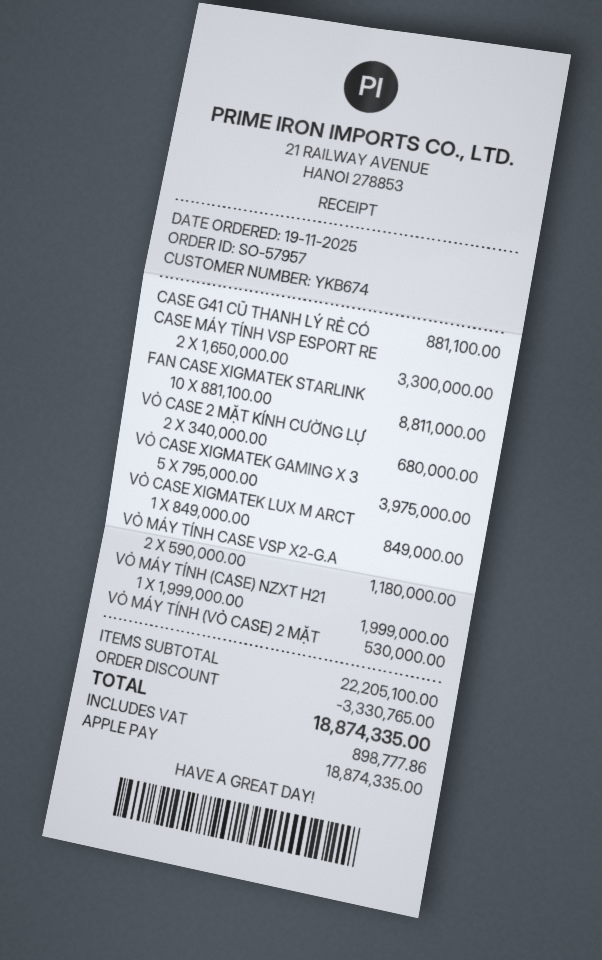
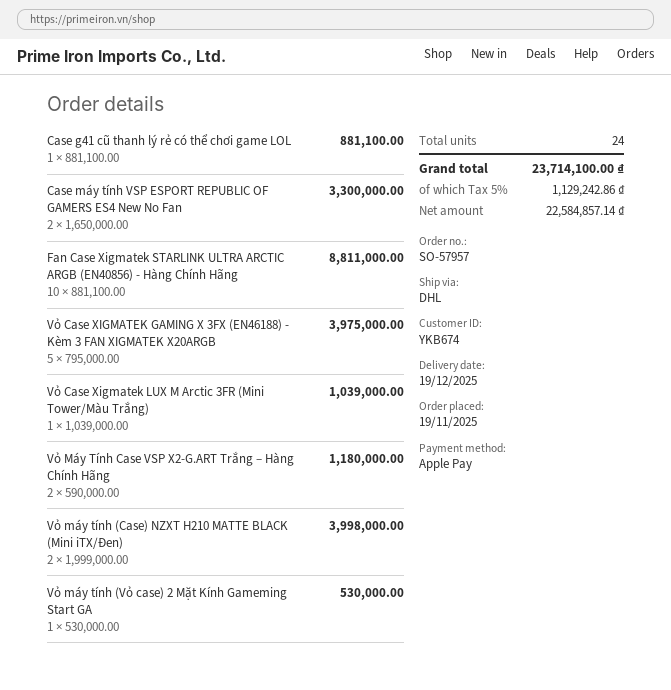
VỎ CASE 2 MẶT KÍNH CƯỜNG LỰ: 2 x 340000.00 = 680000.00 -> none
VỎ CASE XIGMATEK LUX M ARCT: 1 x 849000.00 = 849000.00 -> 1 x 1039000.00 = 1039000.00
VỎ MÁY TÍNH (CASE) NZXT H21: 1 x 1999000.00 = 1999000.00 -> 2 x 1999000.00 = 3998000.00
discount: 3330765.00 -> none
tax: 898777.86 -> 1129242.86
total: 18874335.00 -> 23714100.00

